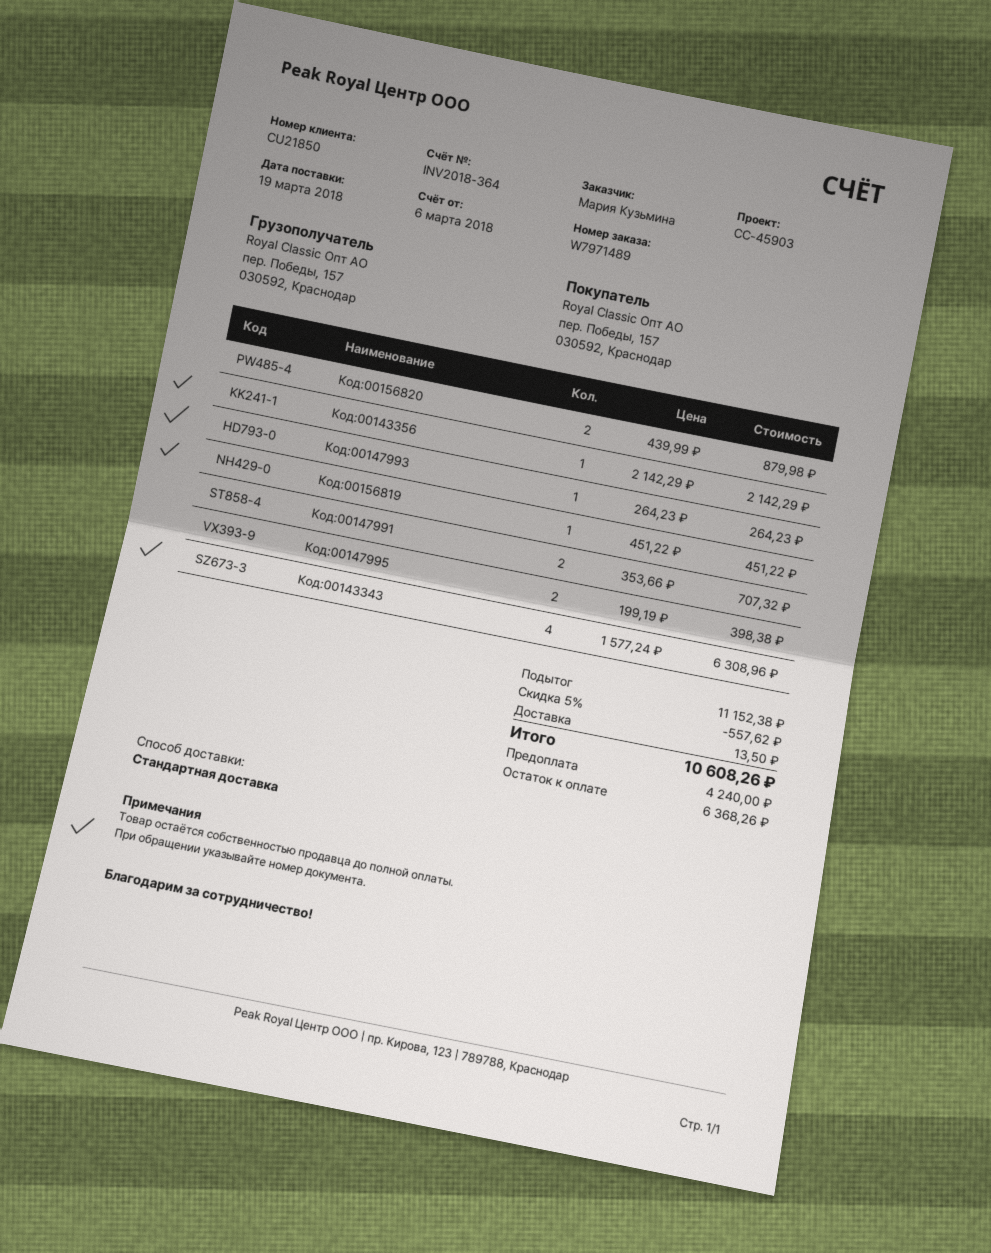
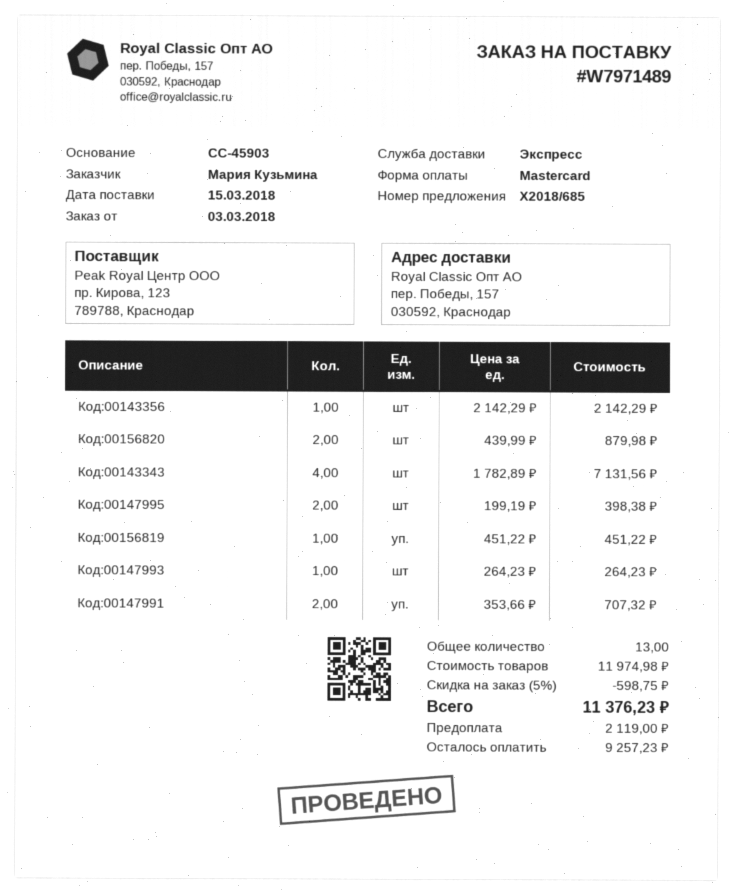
delivery date: 2018-03-19 -> 2018-03-15
shipping method: standard -> express
Код:00143343: 4 x 1577.24 = 6308.96 -> 4 x 1782.89 = 7131.56
subtotal: 11152.38 -> 11974.98
discount: 5% = 557.62 -> 5% = 598.75
shipping: 13.50 -> none
total: 10608.26 -> 11376.23
deposit: 4240.00 -> 2119.00
balance: 6368.26 -> 9257.23

